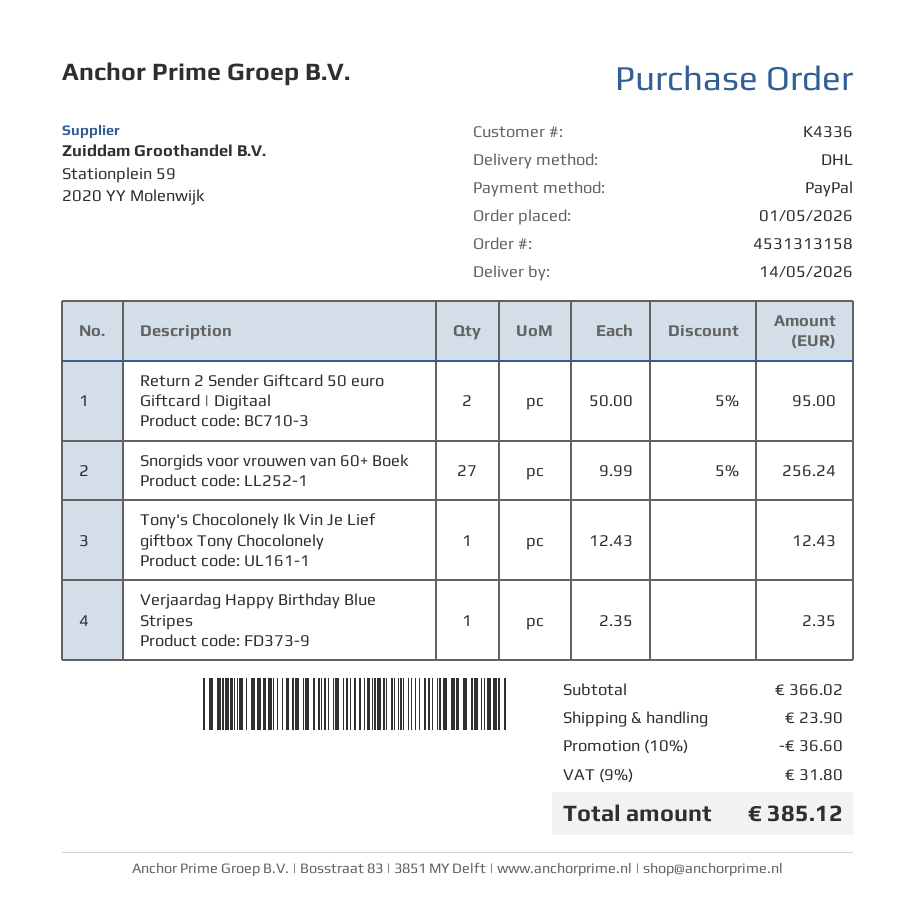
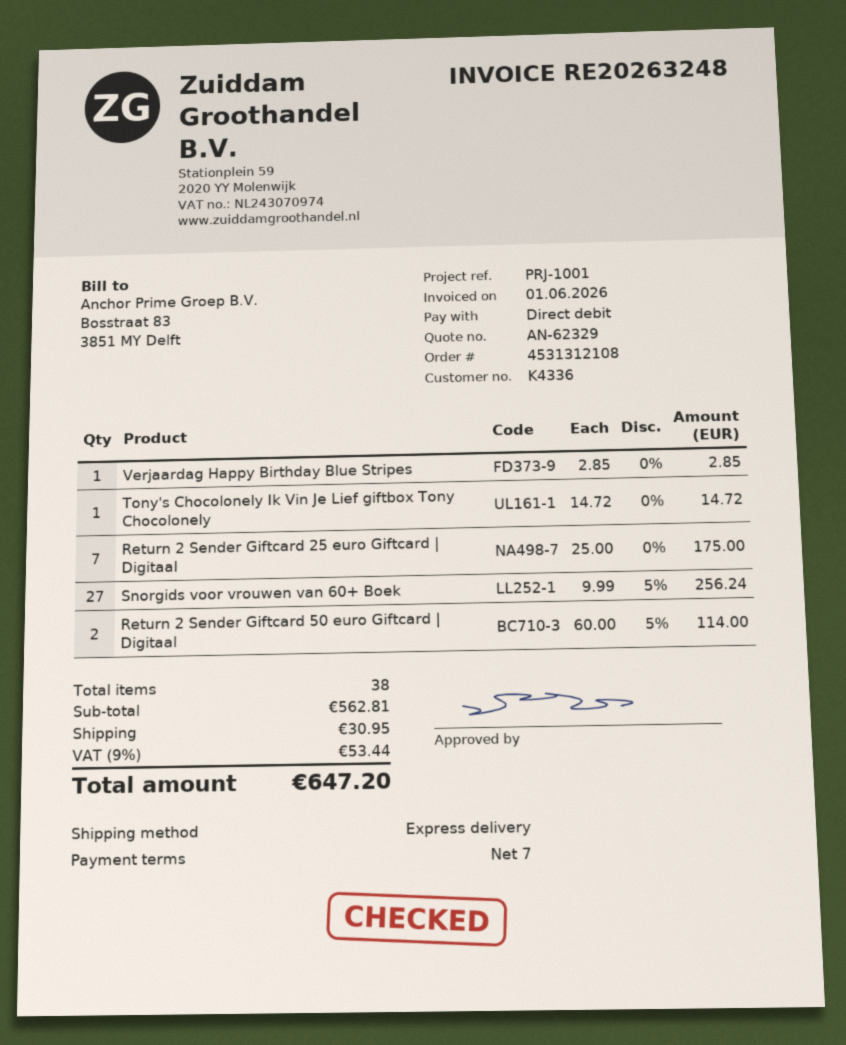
order number: 4531313158 -> 4531312108
payment method: PayPal -> direct debit
shipping method: DHL -> express
Return 2 Sender Giftcard 50 euro Giftcard | Digitaal: 2 x 50.00 - 5% = 95.00 -> 2 x 60.00 - 5% = 114.00
Tony's Chocolonely Ik Vin Je Lief giftbox Tony Chocolonely: 1 x 12.43 = 12.43 -> 1 x 14.72 = 14.72
Verjaardag Happy Birthday Blue Stripes: 1 x 2.35 = 2.35 -> 1 x 2.85 = 2.85
Return 2 Sender Giftcard 25 euro Giftcard | Digitaal: none -> 7 x 25.00 = 175.00
subtotal: 366.02 -> 562.81
discount: 10% = 36.60 -> none
shipping: 23.90 -> 30.95
tax: 9% = 31.80 -> 9% = 53.44
total: 385.12 -> 647.20

